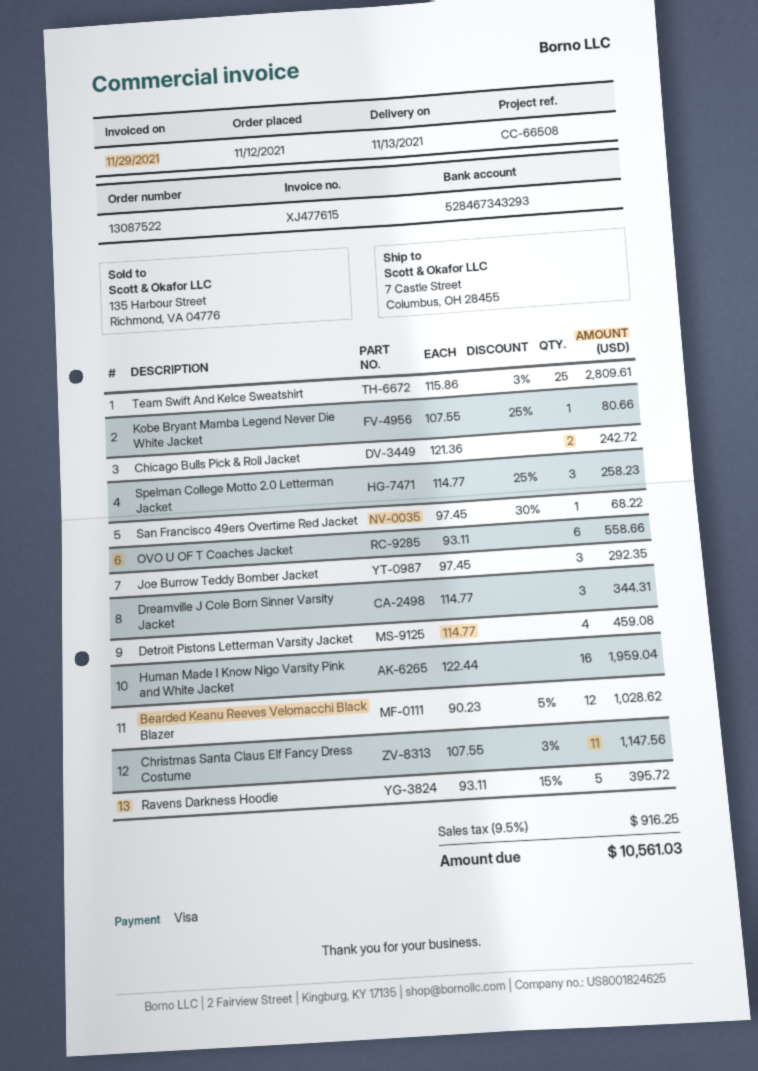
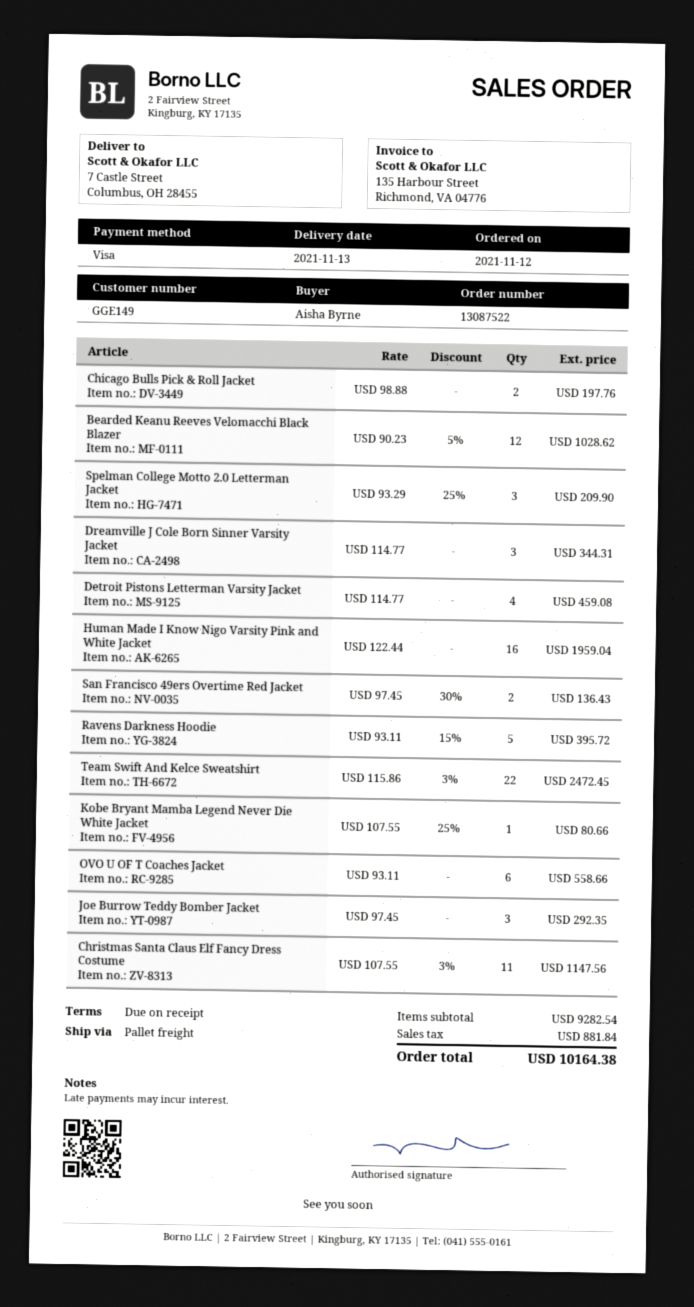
Team Swift And Kelce Sweatshirt: 25 x 115.86 - 3% = 2809.61 -> 22 x 115.86 - 3% = 2472.45
Chicago Bulls Pick & Roll Jacket: 2 x 121.36 = 242.72 -> 2 x 98.88 = 197.76
Spelman College Motto 2.0 Letterman Jacket: 3 x 114.77 - 25% = 258.23 -> 3 x 93.29 - 25% = 209.90
San Francisco 49ers Overtime Red Jacket: 1 x 97.45 - 30% = 68.22 -> 2 x 97.45 - 30% = 136.43
tax: 916.25 -> 881.84
total: 10561.03 -> 10164.38

